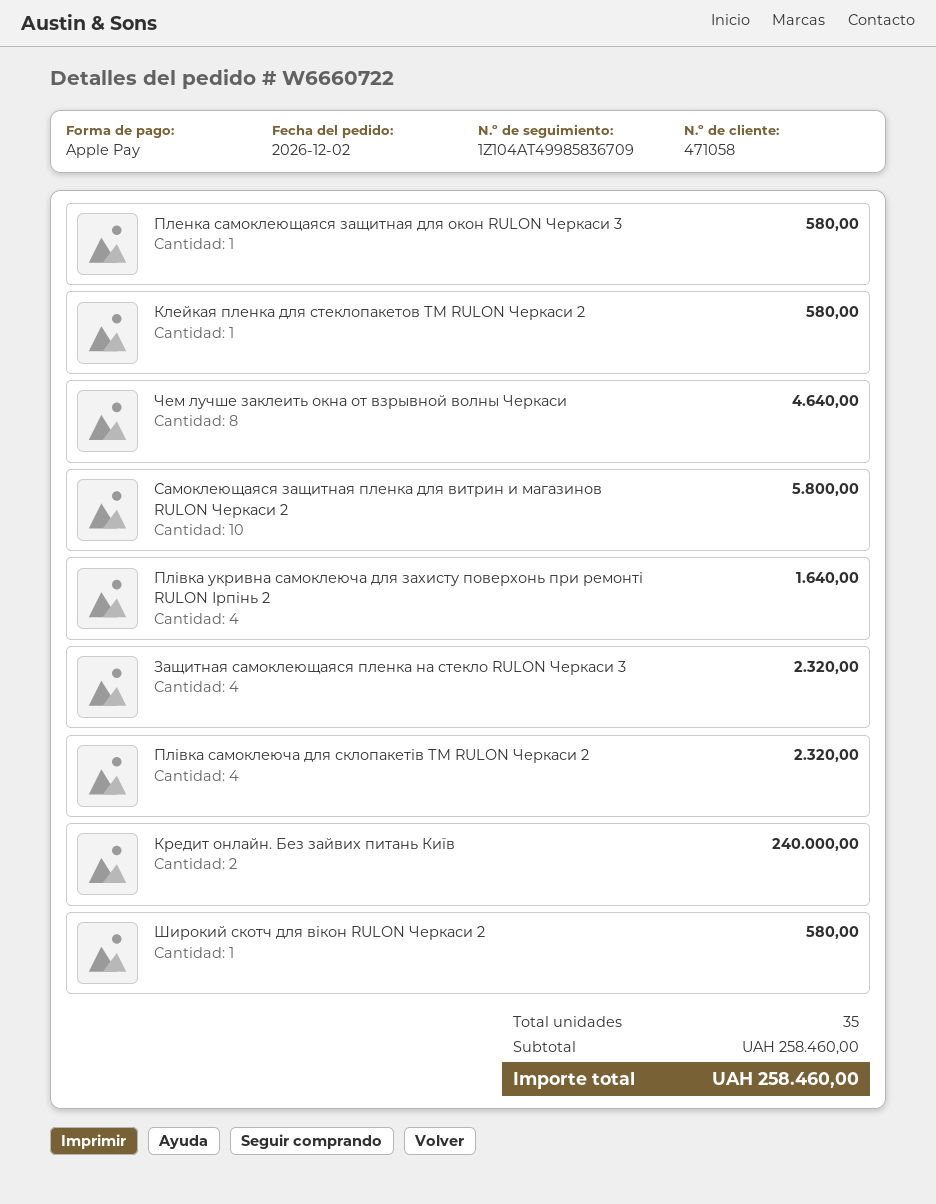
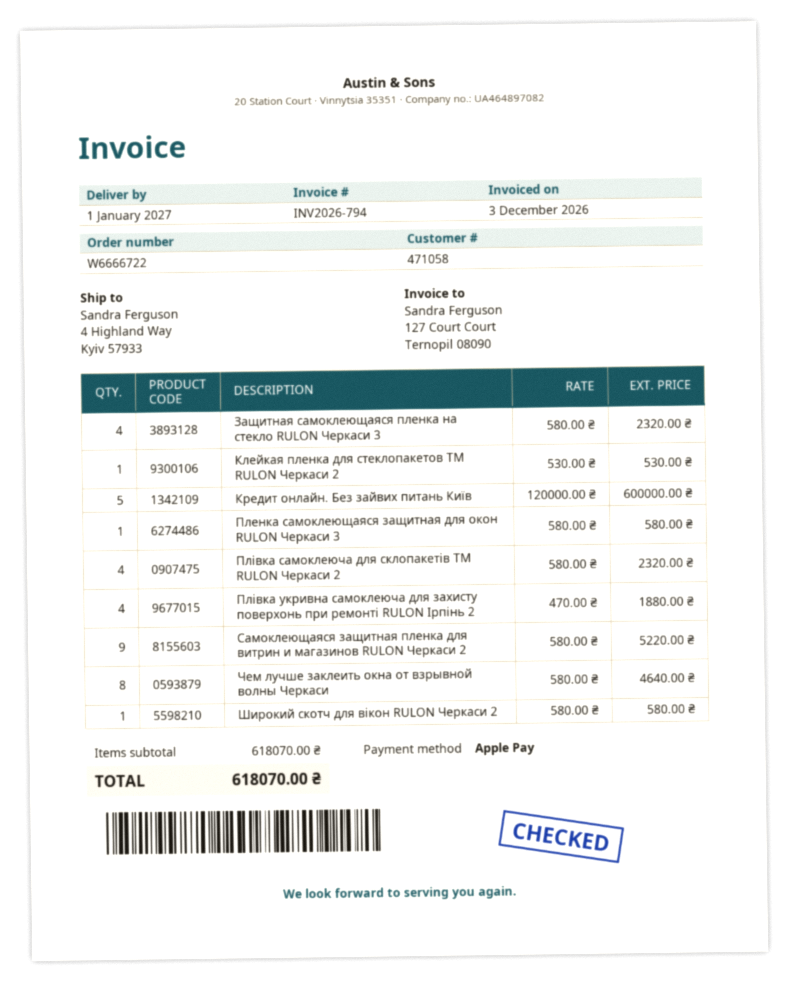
order number: W6660722 -> W6666722
Клейкая пленка для стеклопакетов ТМ RULON Черкаси 2: 1 for 580.00 -> 1 for 530.00
Самоклеющаяся защитная пленка для витрин и магазинов RULON Черкаси 2: 10 for 5800.00 -> 9 for 5220.00
Плівка укривна самоклеюча для захисту поверхонь при ремонті RULON Ірпінь 2: 4 for 1640.00 -> 4 for 1880.00
Кредит онлайн. Без зайвих питань Київ: 2 for 240000.00 -> 5 for 600000.00
subtotal: 258460.00 -> 618070.00
total: 258460.00 -> 618070.00

